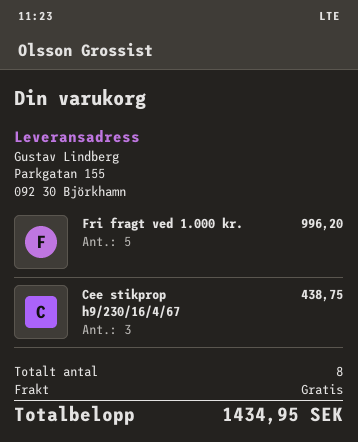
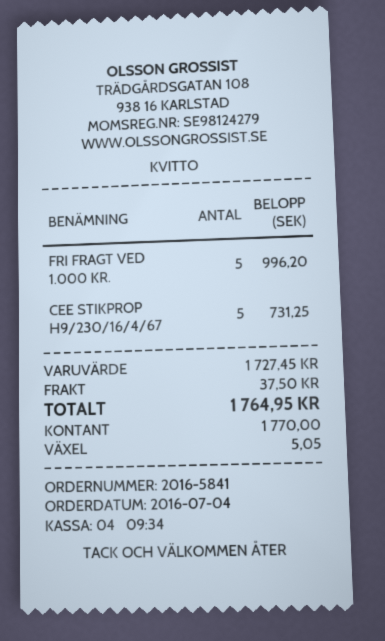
Cee stikprop h9/230/16/4/67: 3 for 438.75 -> 5 for 731.25
shipping: 0.00 -> 37.50
total: 1434.95 -> 1764.95

